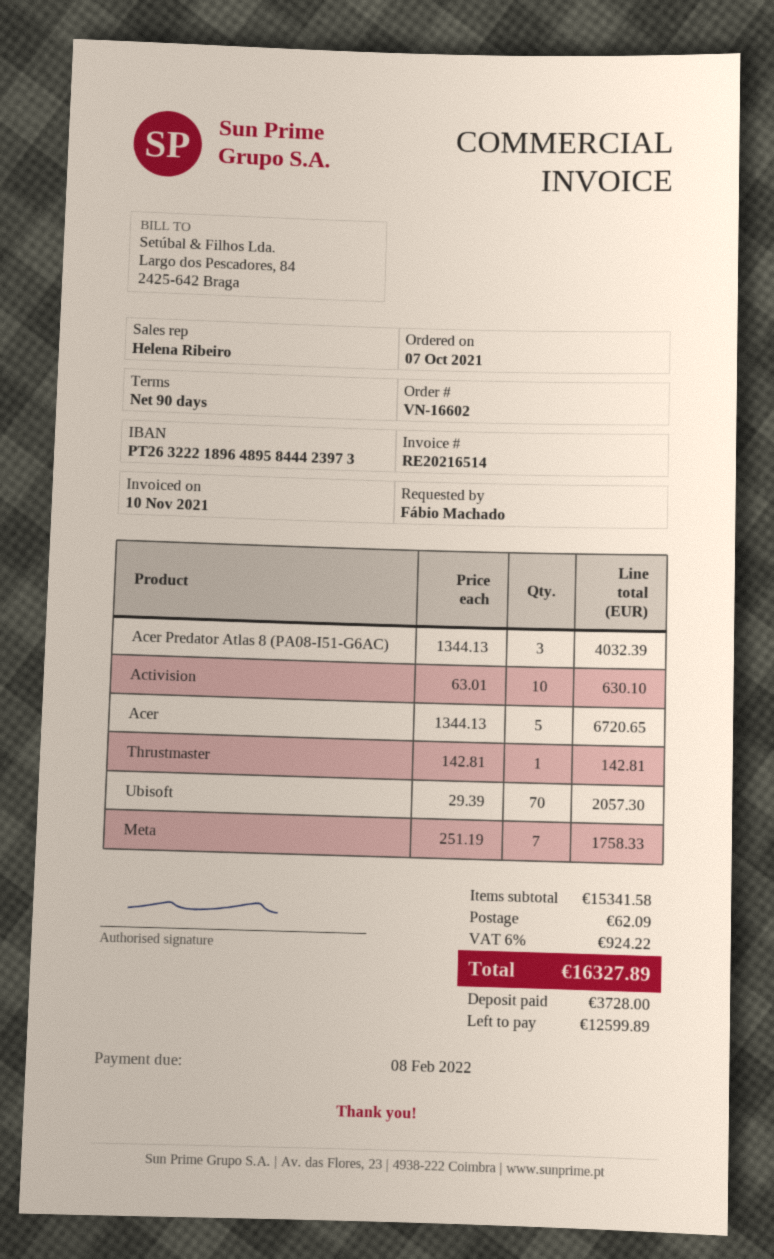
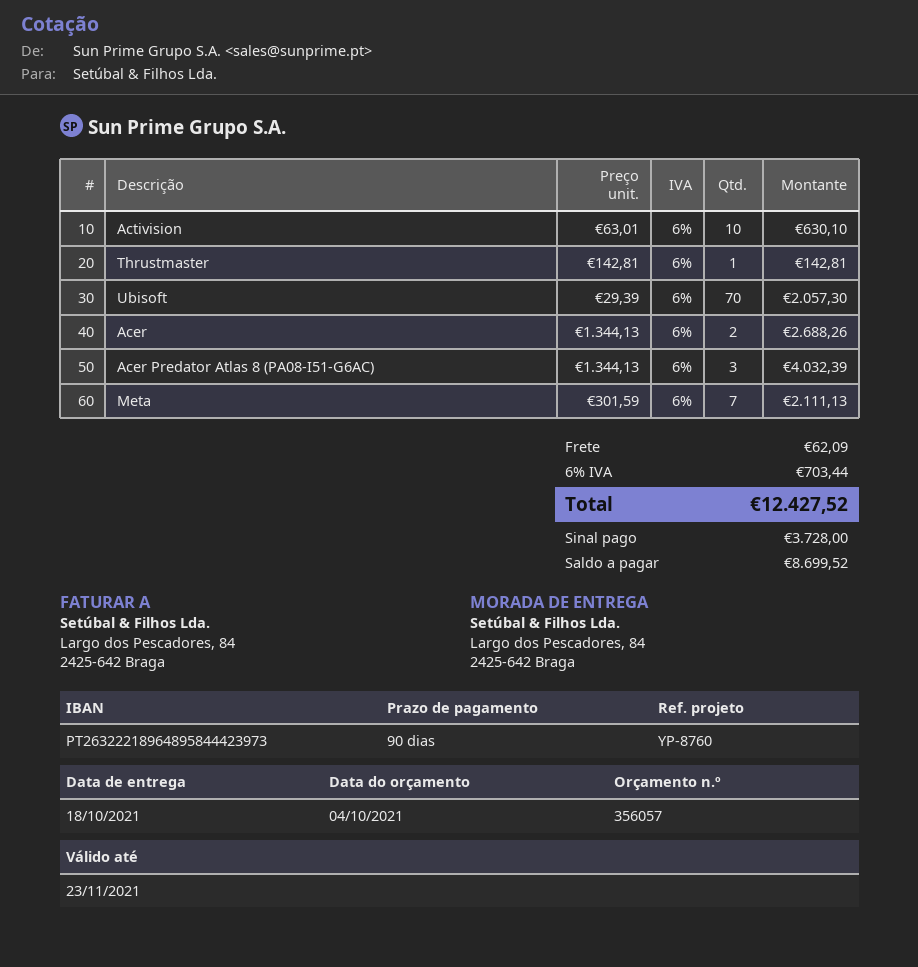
Acer: 5 x 1344.13 = 6720.65 -> 2 x 1344.13 = 2688.26
Meta: 7 x 251.19 = 1758.33 -> 7 x 301.59 = 2111.13
tax: 6% = 924.22 -> 6% = 703.44
total: 16327.89 -> 12427.52
balance: 12599.89 -> 8699.52

